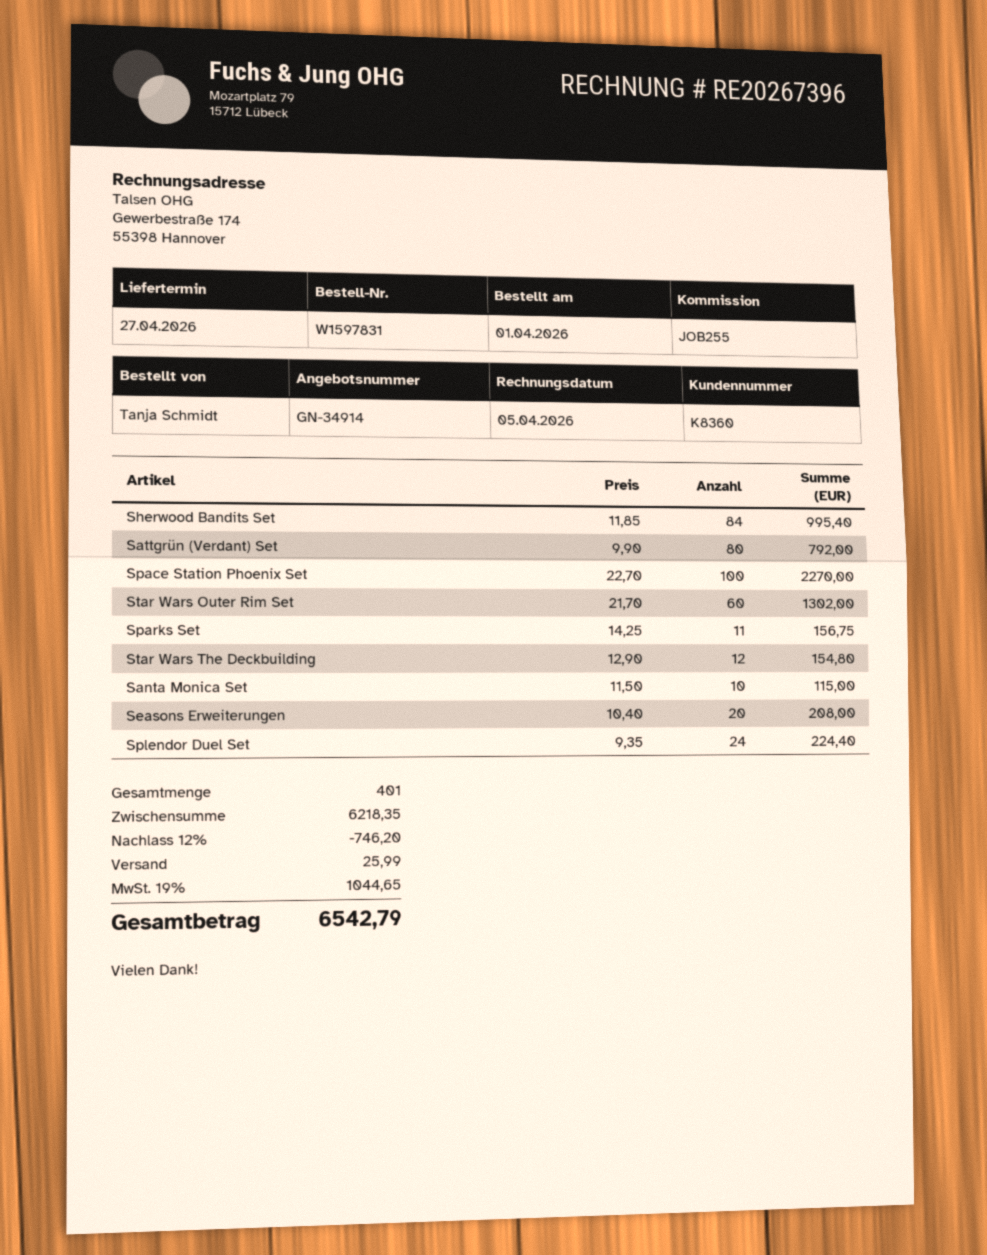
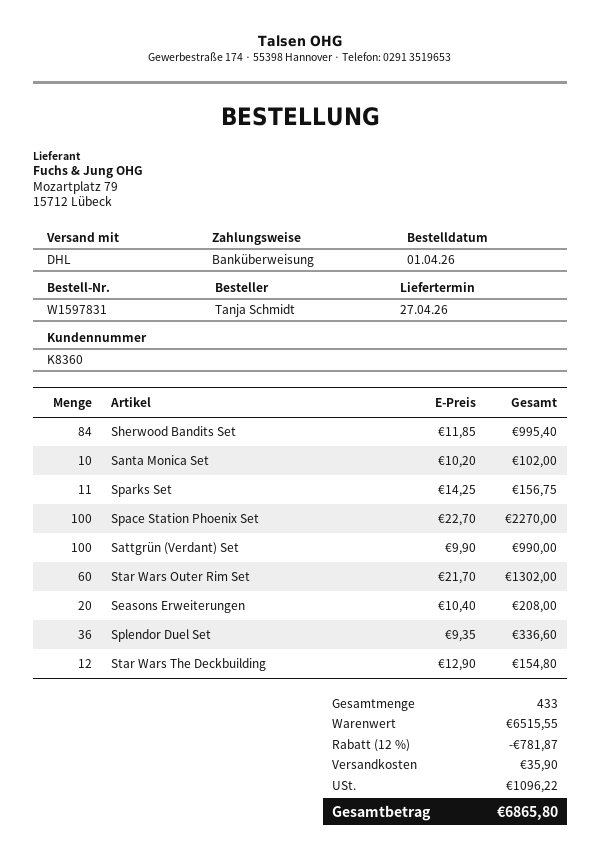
Sattgrün (Verdant) Set: 80 x 9.90 = 792.00 -> 100 x 9.90 = 990.00
Santa Monica Set: 10 x 11.50 = 115.00 -> 10 x 10.20 = 102.00
Splendor Duel Set: 24 x 9.35 = 224.40 -> 36 x 9.35 = 336.60
total quantity: 401 -> 433
subtotal: 6218.35 -> 6515.55
discount: 12% = 746.20 -> 12% = 781.87
shipping: 25.99 -> 35.90
tax: 1044.65 -> 1096.22
total: 6542.79 -> 6865.80

